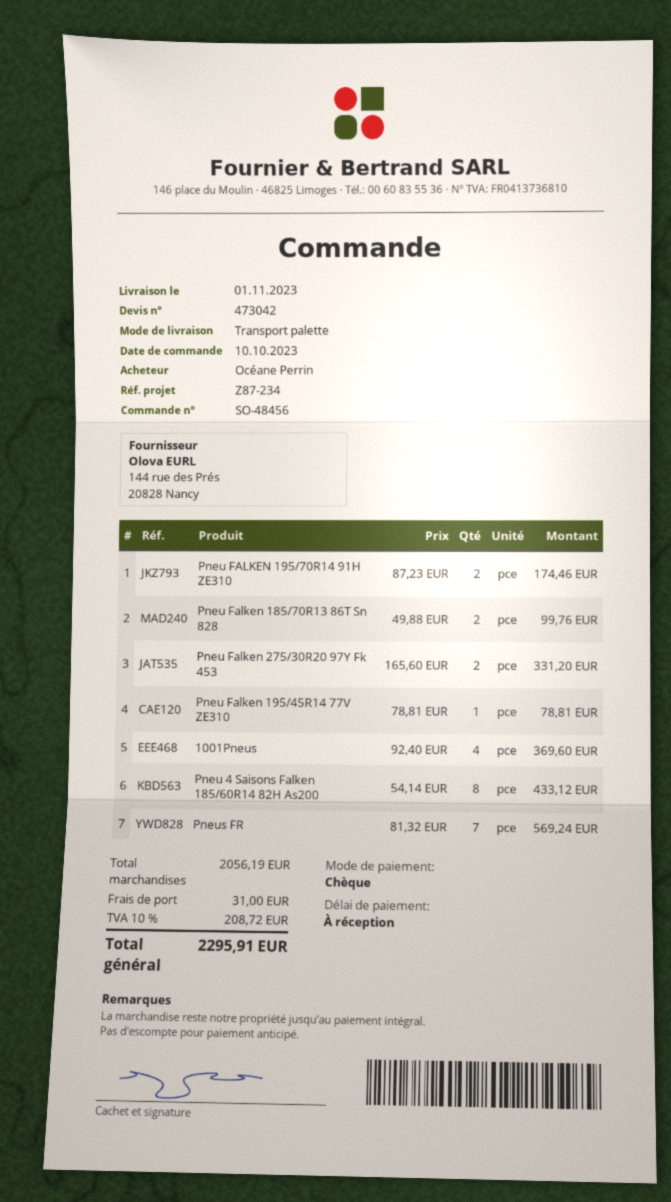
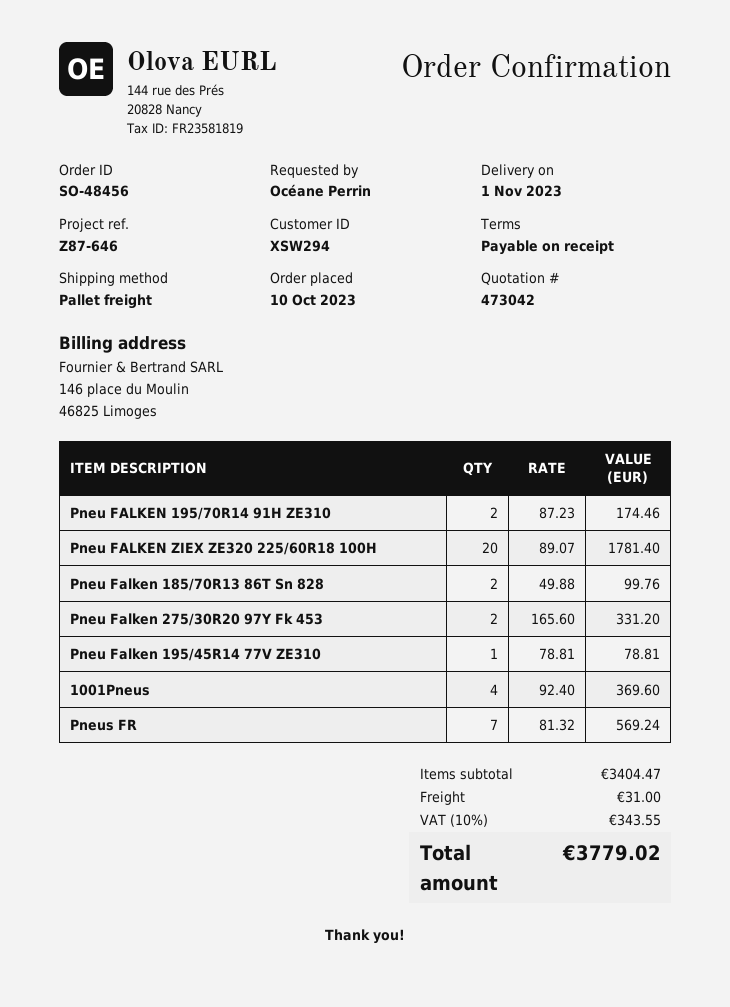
reference: Z87-234 -> Z87-646
Pneu 4 Saisons Falken 185/60R14 82H As200: 8 x 54.14 = 433.12 -> none
Pneu FALKEN ZIEX ZE320 225/60R18 100H: none -> 20 x 89.07 = 1781.40
subtotal: 2056.19 -> 3404.47
tax: 10% = 208.72 -> 10% = 343.55
total: 2295.91 -> 3779.02

